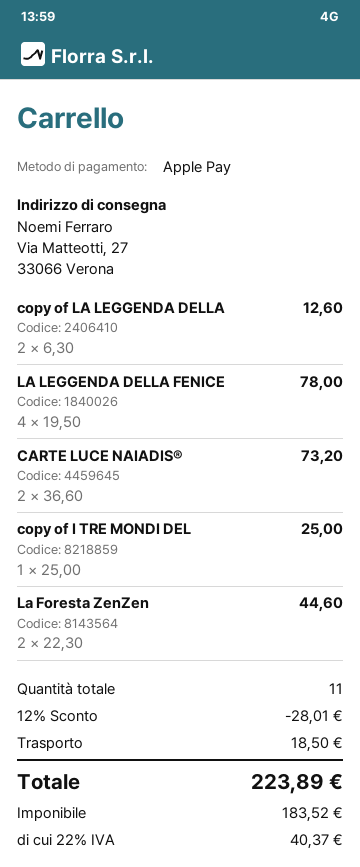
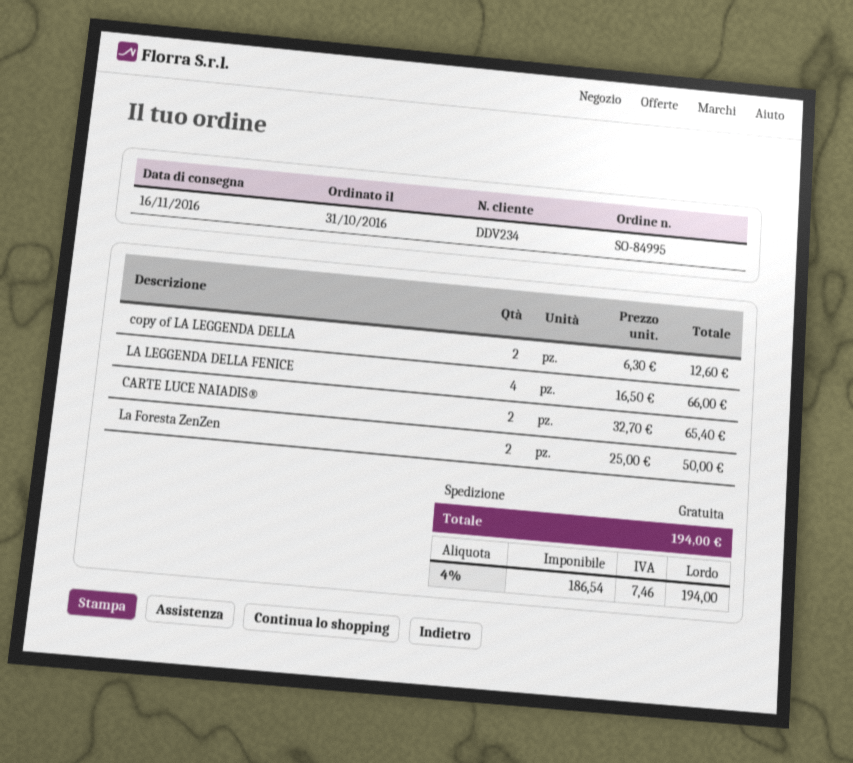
LA LEGGENDA DELLA FENICE: 4 x 19.50 = 78.00 -> 4 x 16.50 = 66.00
CARTE LUCE NAIADIS®: 2 x 36.60 = 73.20 -> 2 x 32.70 = 65.40
copy of I TRE MONDI DEL: 1 x 25.00 = 25.00 -> none
La Foresta ZenZen: 2 x 22.30 = 44.60 -> 2 x 25.00 = 50.00
discount: 12% = 28.01 -> none
shipping: 18.50 -> 0.00
net: 183.52 -> 186.54
tax: 22% = 40.37 -> 4% = 7.46
total: 223.89 -> 194.00

